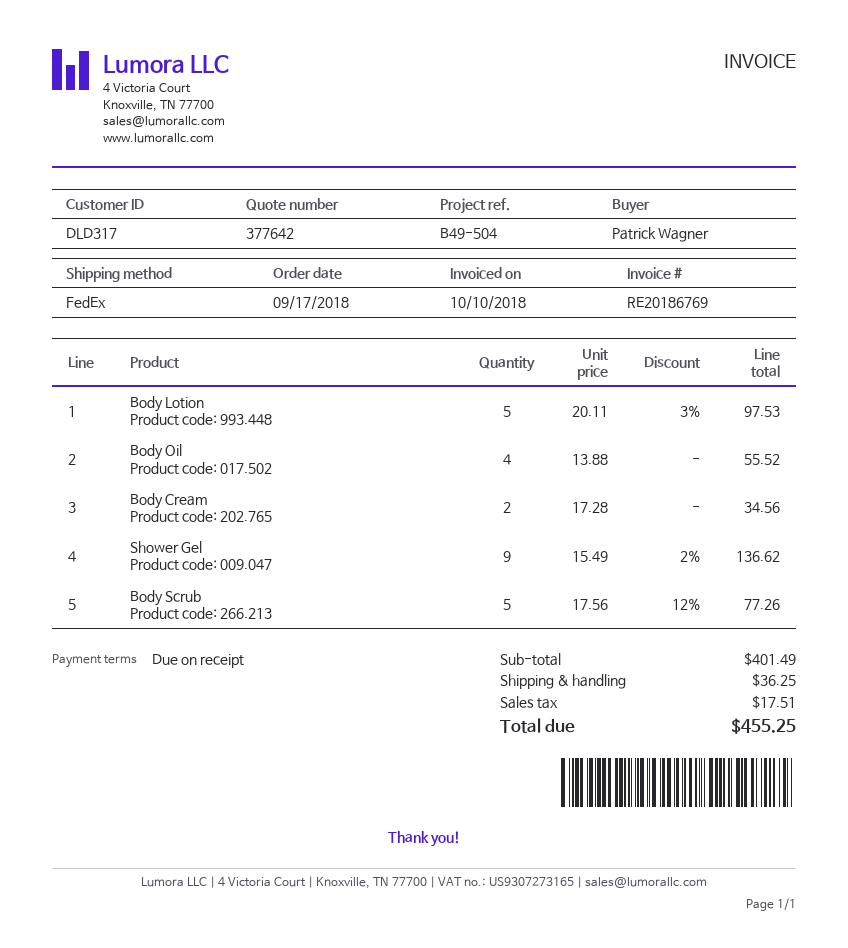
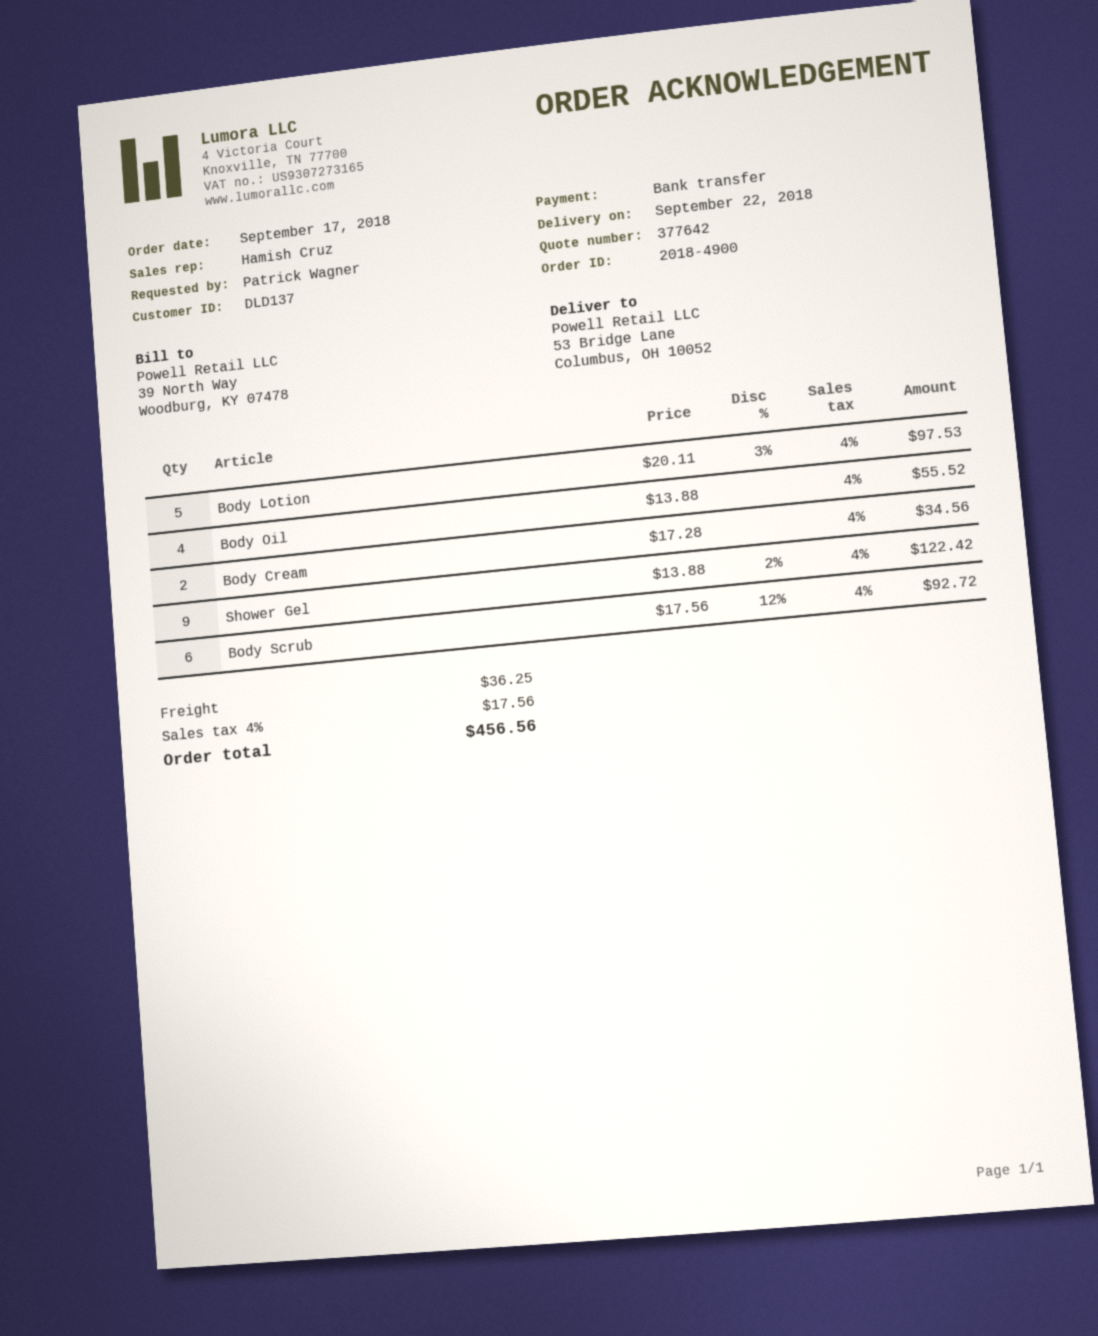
customer number: DLD317 -> DLD137
Shower Gel: 9 x 15.49 - 2% = 136.62 -> 9 x 13.88 - 2% = 122.42
Body Scrub: 5 x 17.56 - 12% = 77.26 -> 6 x 17.56 - 12% = 92.72
tax: 17.51 -> 17.56
total: 455.25 -> 456.56

